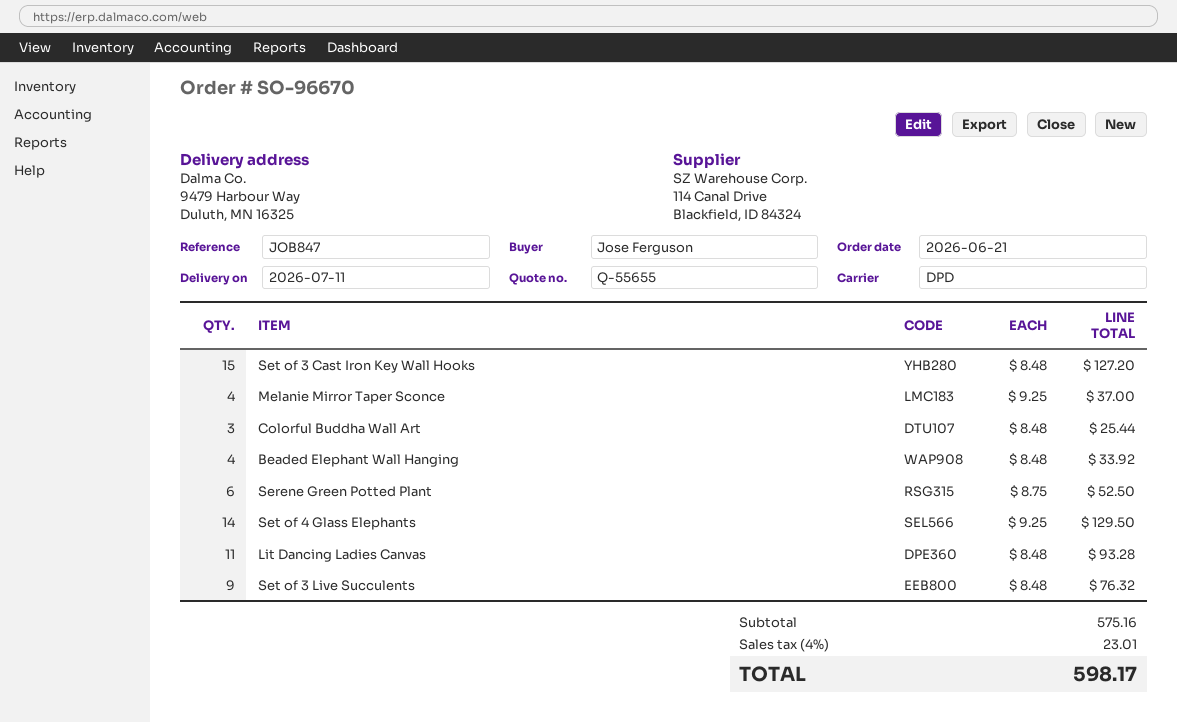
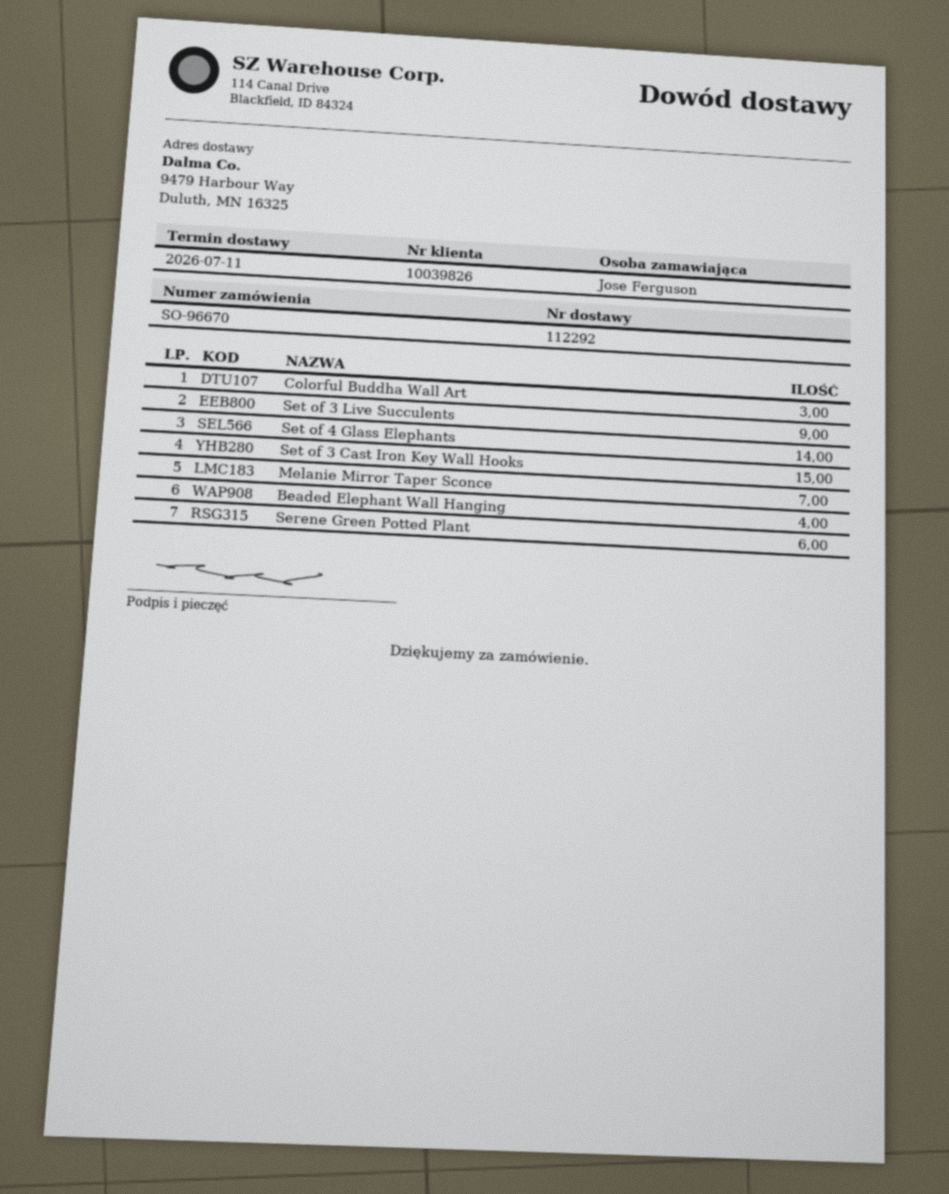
Melanie Mirror Taper Sconce: 4 -> 7
Lit Dancing Ladies Canvas: 11 -> none

